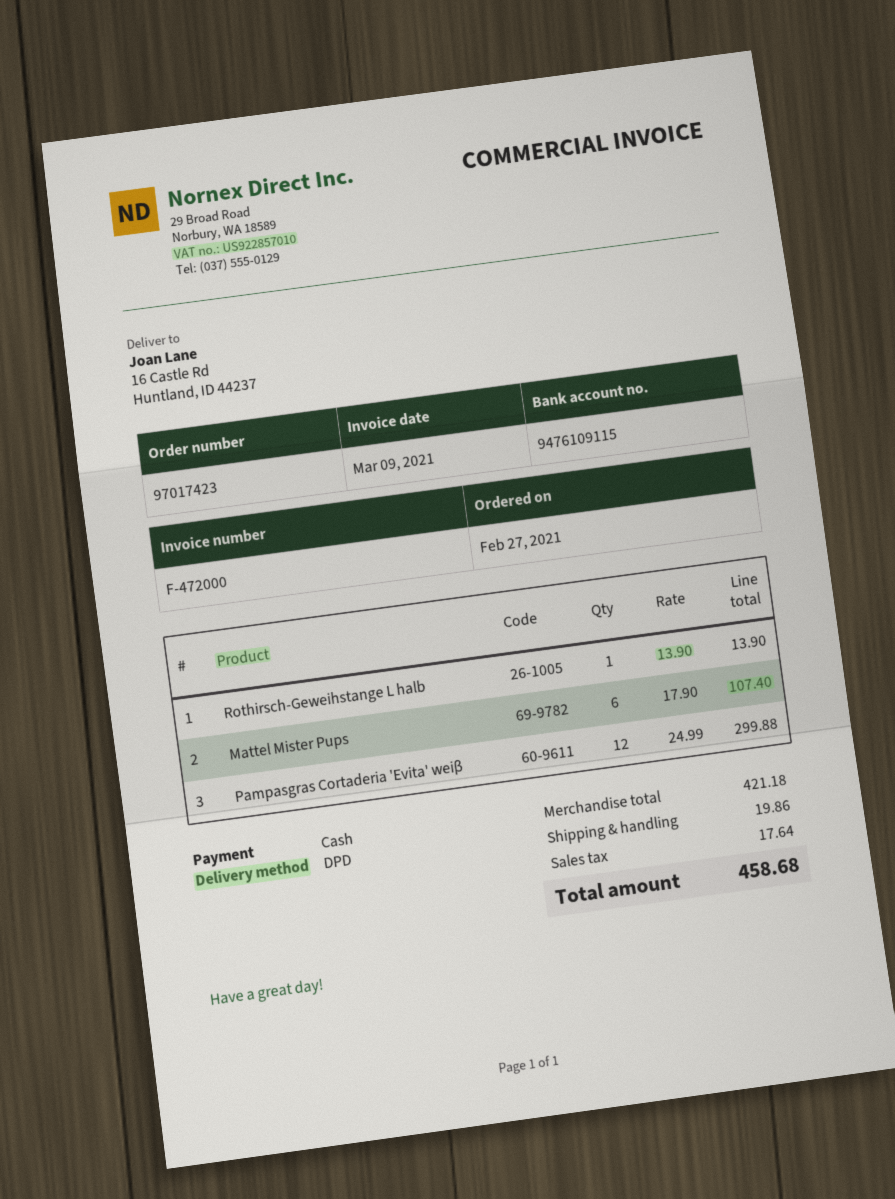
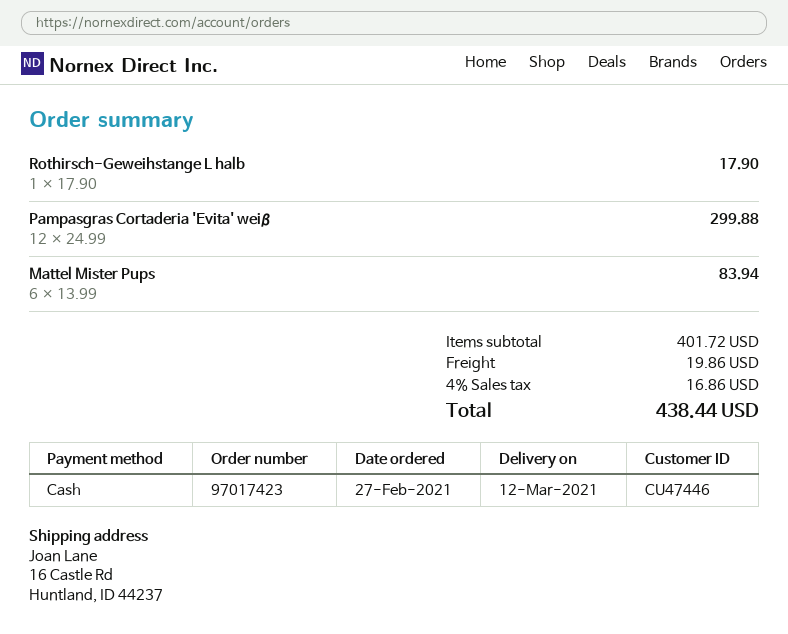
Rothirsch-Geweihstange L halb: 1 x 13.90 = 13.90 -> 1 x 17.90 = 17.90
Mattel Mister Pups: 6 x 17.90 = 107.40 -> 6 x 13.99 = 83.94
subtotal: 421.18 -> 401.72
tax: 17.64 -> 16.86
total: 458.68 -> 438.44

